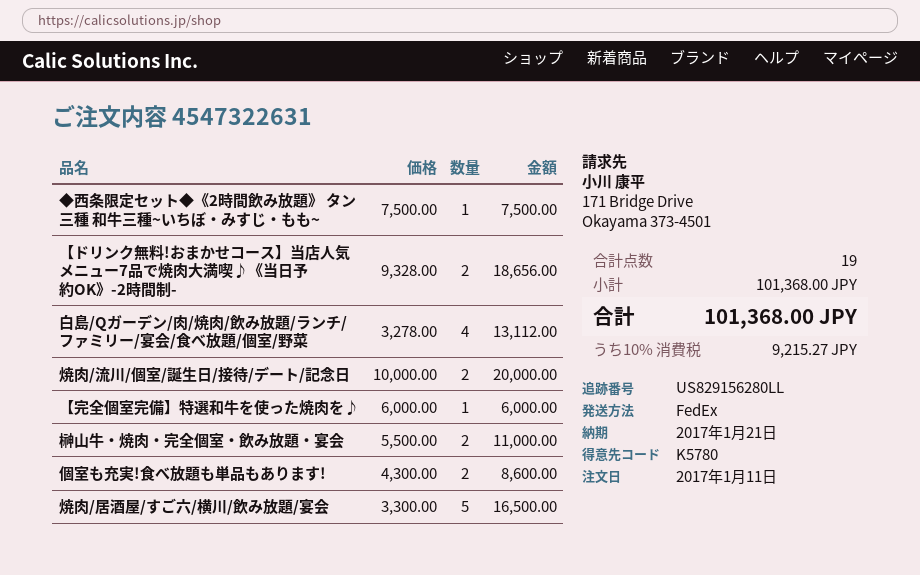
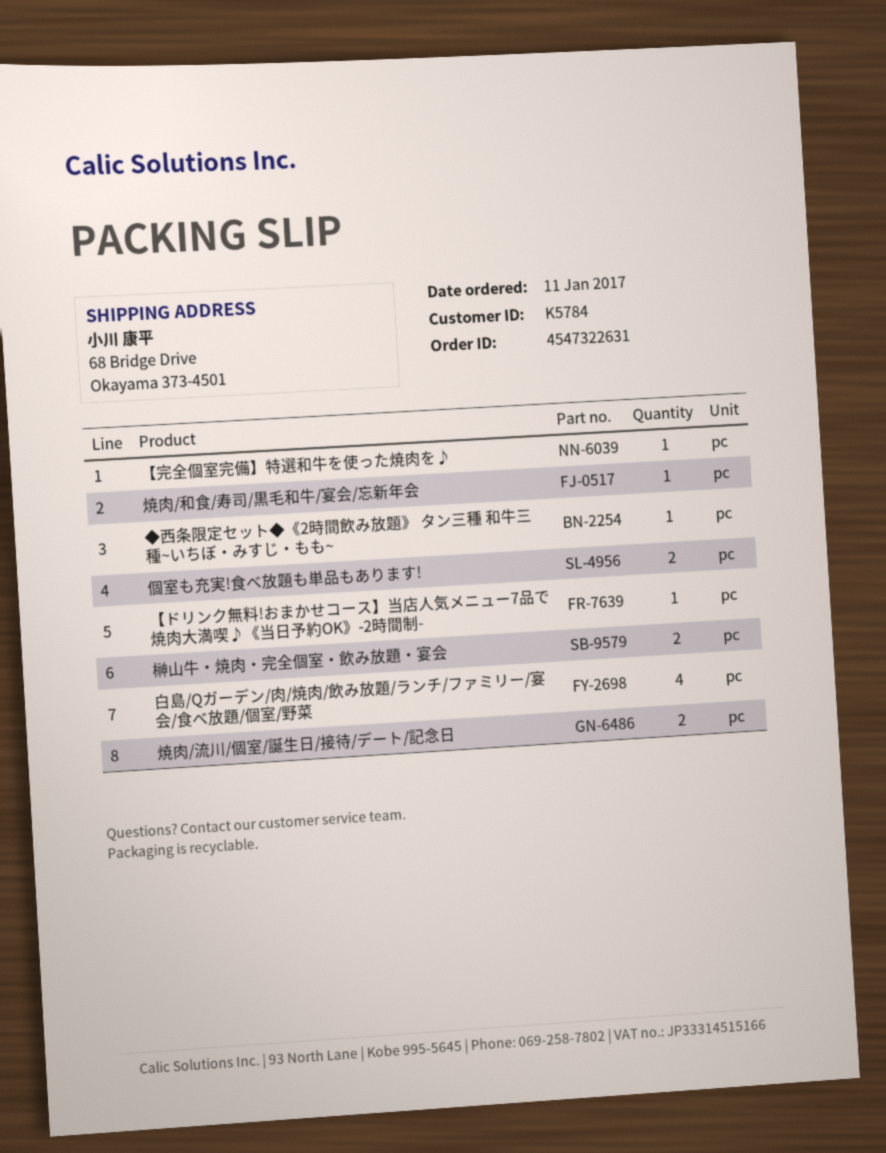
customer number: K5780 -> K5784
【ドリンク無料!おまかせコース】当店人気メニュー7品で焼肉大満喫♪《当日予約OK》-2時間制-: 2 -> 1
焼肉/居酒屋/すご六/横川/飲み放題/宴会: 5 -> none
焼肉/和食/寿司/黒毛和牛/宴会/忘新年会: none -> 1

